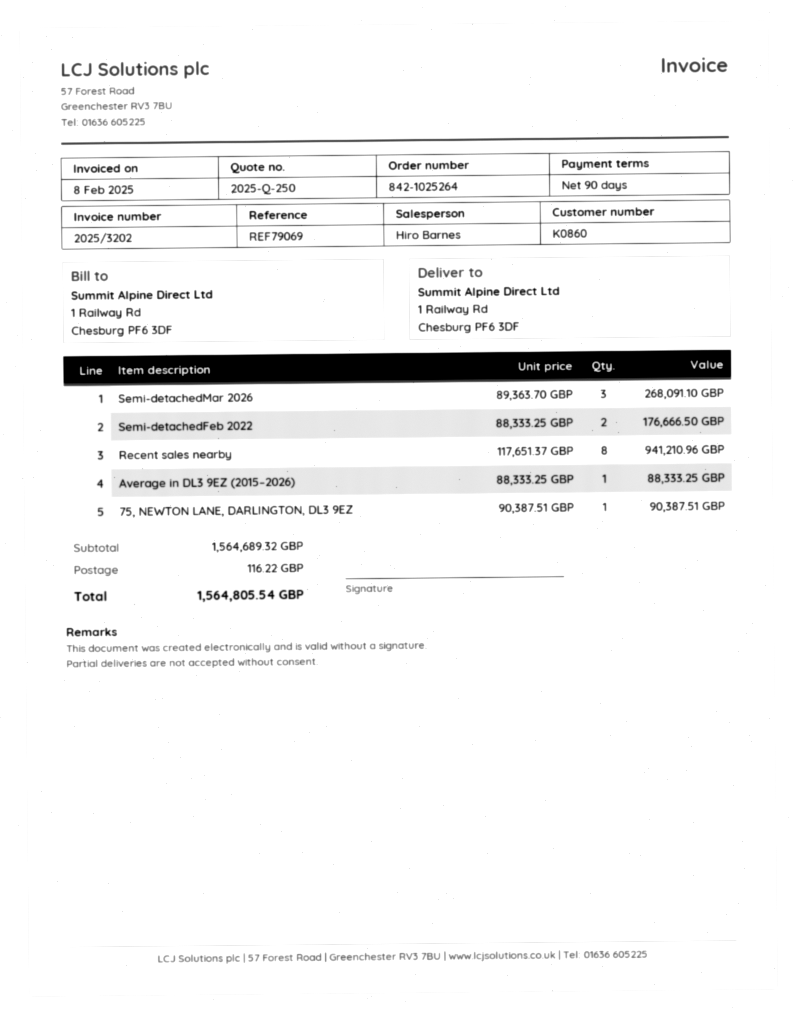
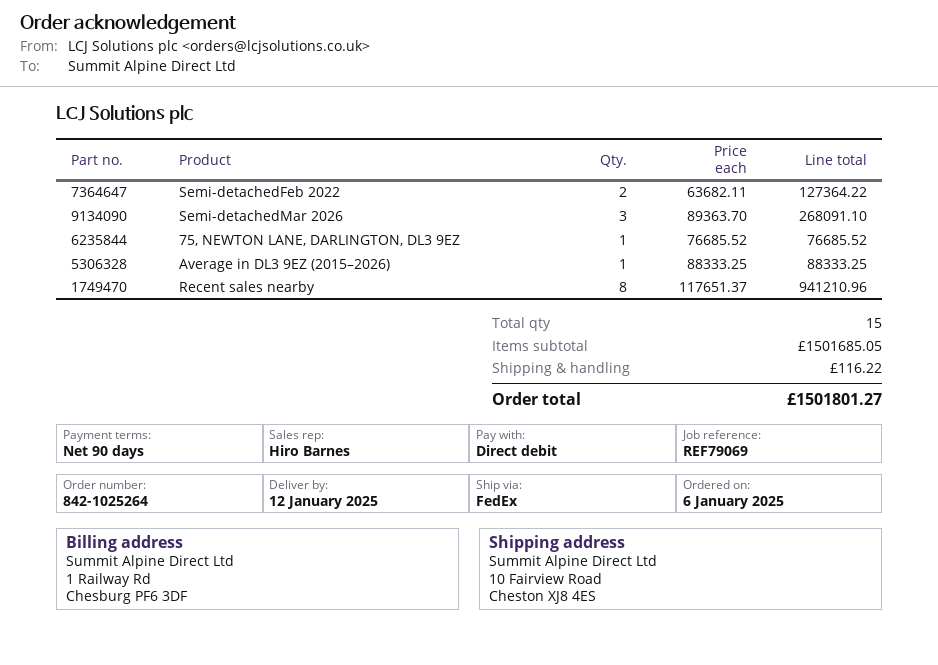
ship to: 1 Railway Rd, Chesburg PF6 3DF -> 10 Fairview Road, Cheston XJ8 4ES
Semi-detachedFeb 2022: 2 x 88333.25 = 176666.50 -> 2 x 63682.11 = 127364.22
75, NEWTON LANE, DARLINGTON, DL3 9EZ: 1 x 90387.51 = 90387.51 -> 1 x 76685.52 = 76685.52
subtotal: 1564689.32 -> 1501685.05
total: 1564805.54 -> 1501801.27

